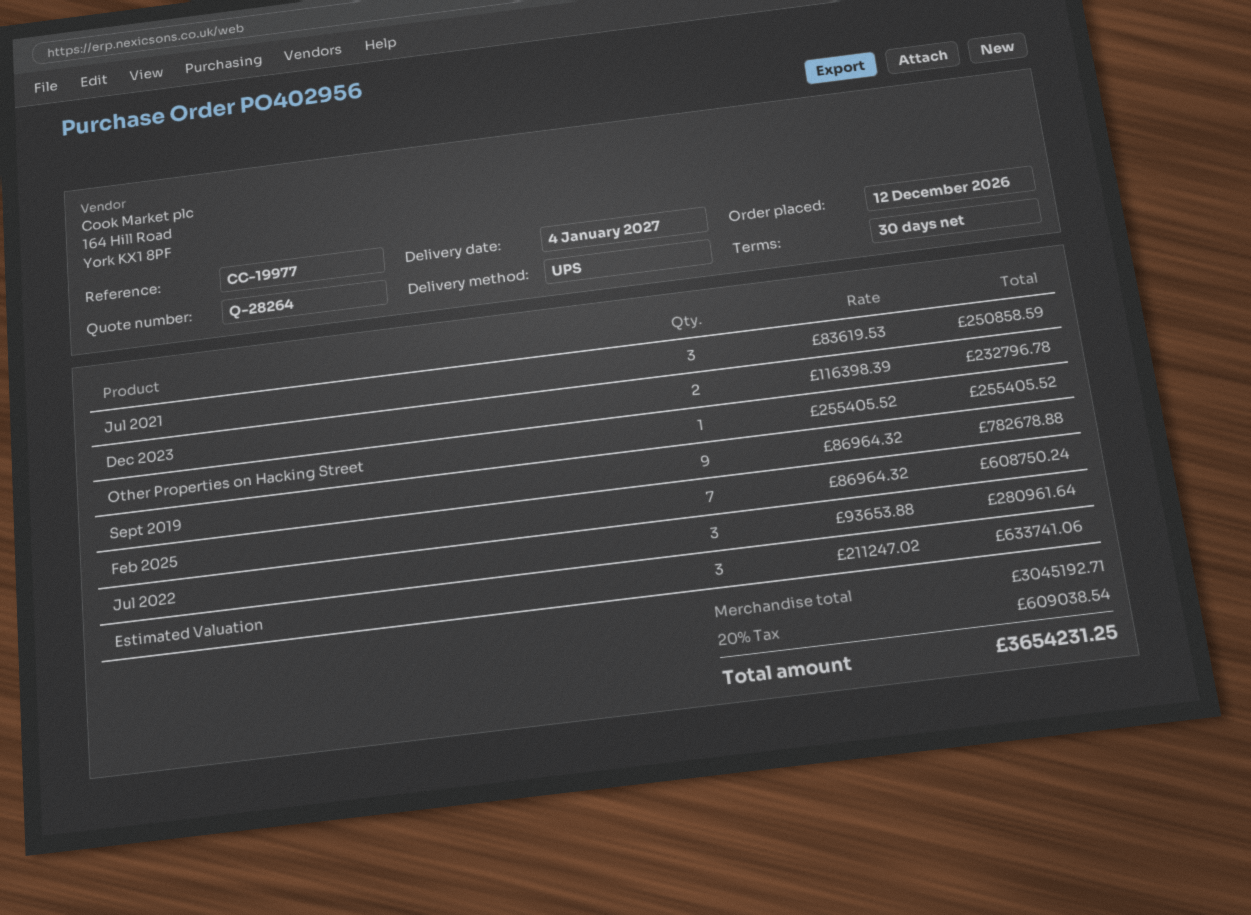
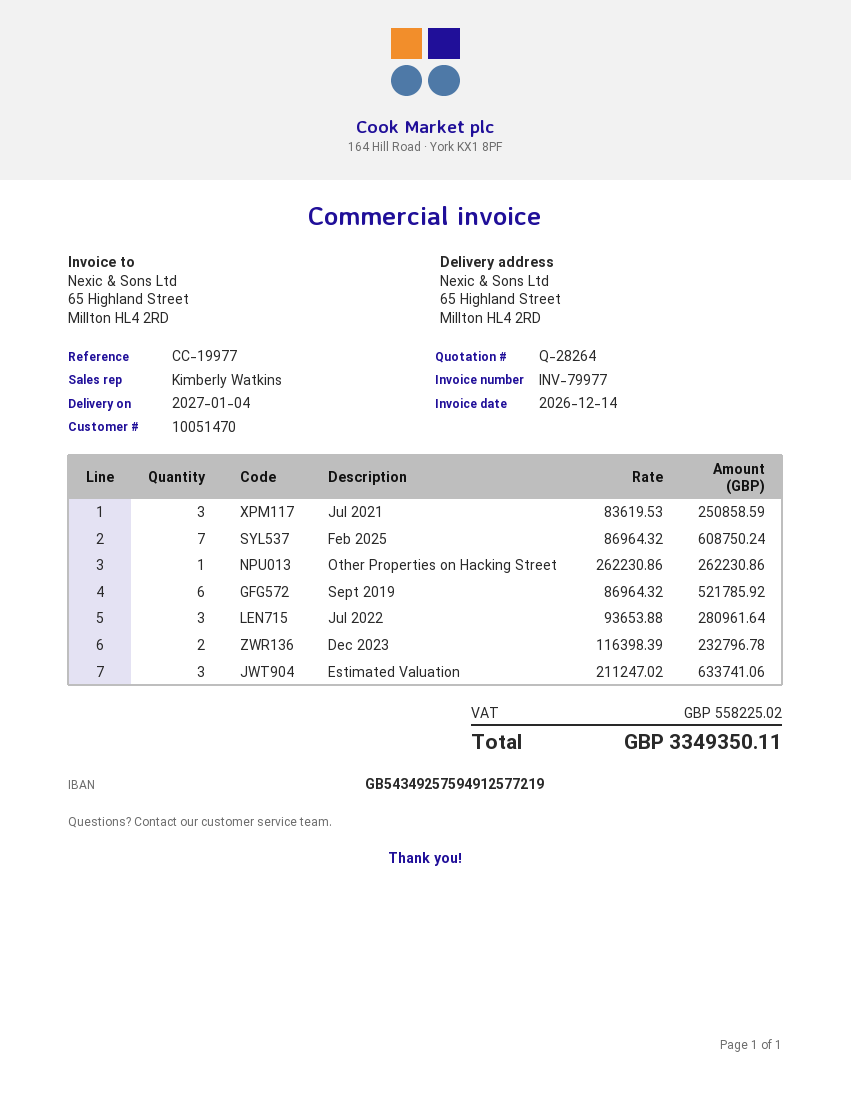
Other Properties on Hacking Street: 1 x 255405.52 = 255405.52 -> 1 x 262230.86 = 262230.86
Sept 2019: 9 x 86964.32 = 782678.88 -> 6 x 86964.32 = 521785.92
tax: 609038.54 -> 558225.02
total: 3654231.25 -> 3349350.11

